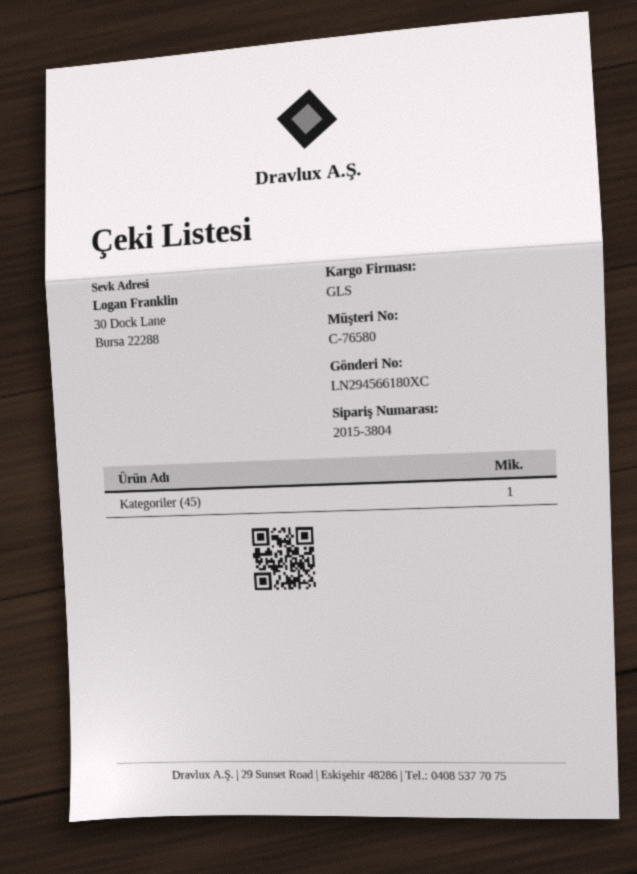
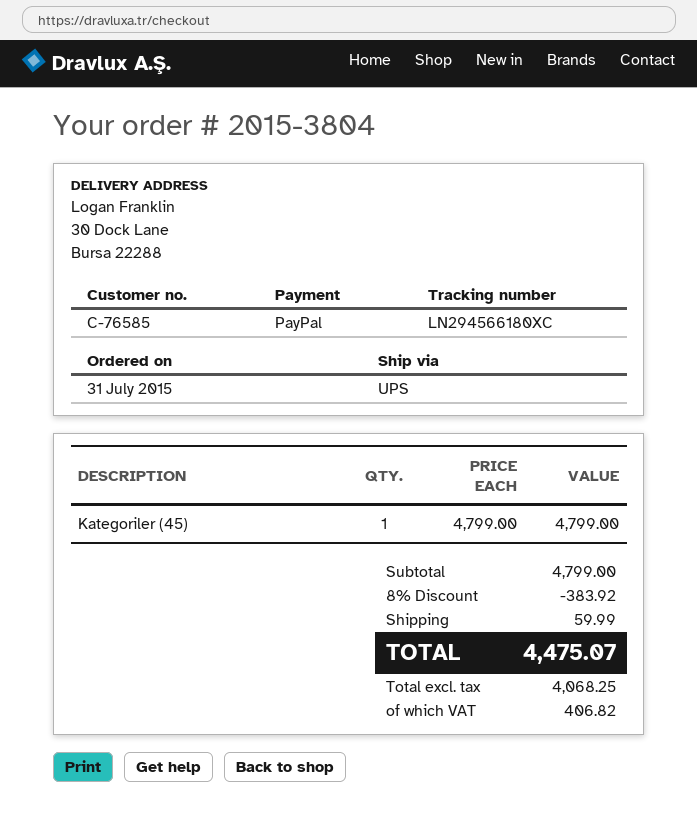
customer number: C-76580 -> C-76585
shipping method: GLS -> UPS

